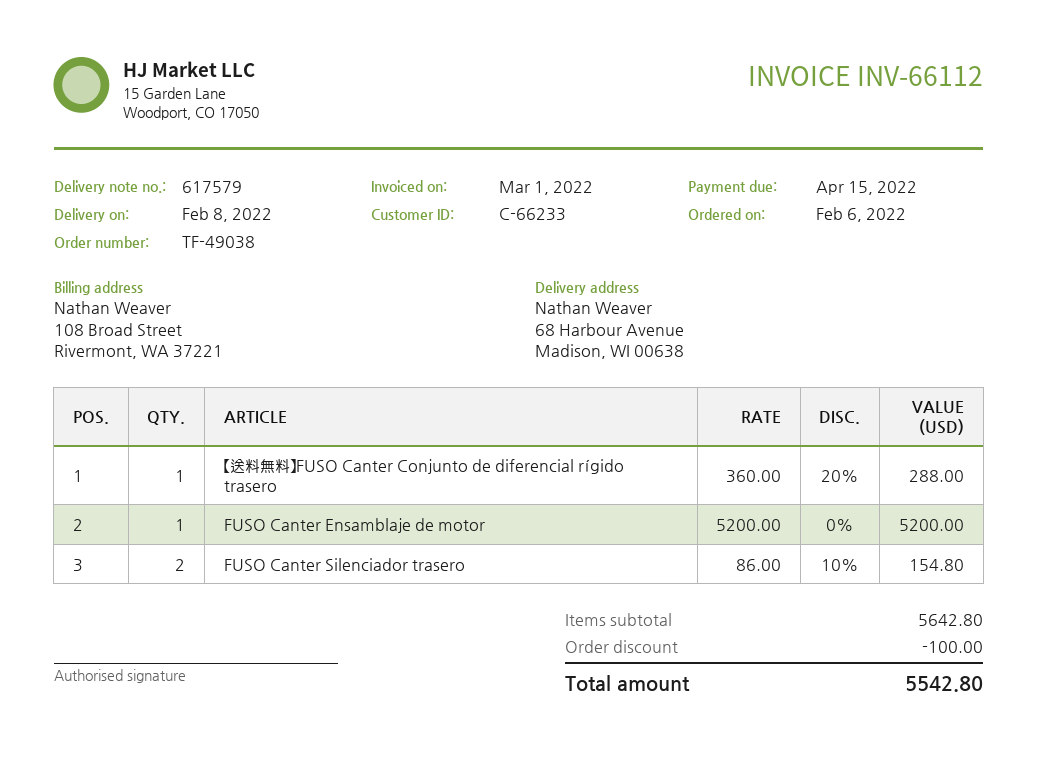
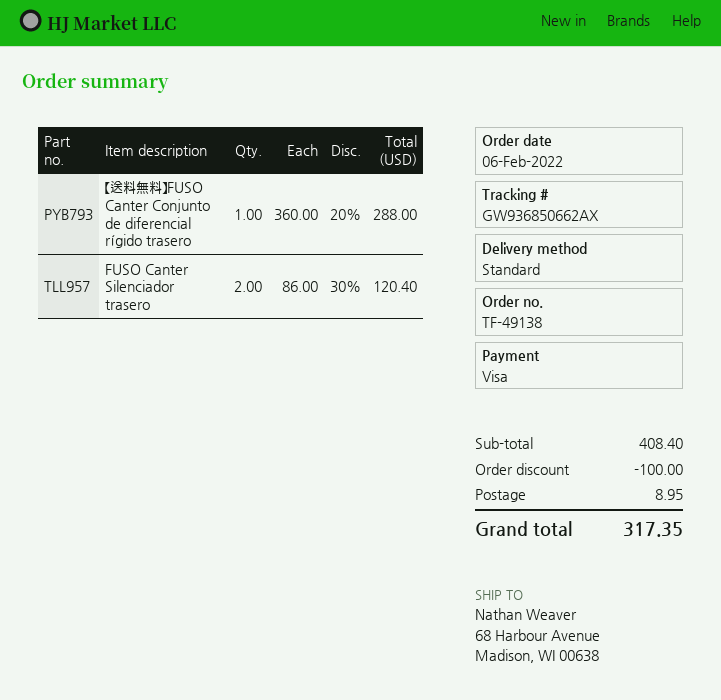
order number: TF-49038 -> TF-49138
FUSO Canter Ensamblaje de motor: 1 x 5200.00 = 5200.00 -> none
FUSO Canter Silenciador trasero: 2 x 86.00 - 10% = 154.80 -> 2 x 86.00 - 30% = 120.40
subtotal: 5642.80 -> 408.40
shipping: none -> 8.95
total: 5542.80 -> 317.35

